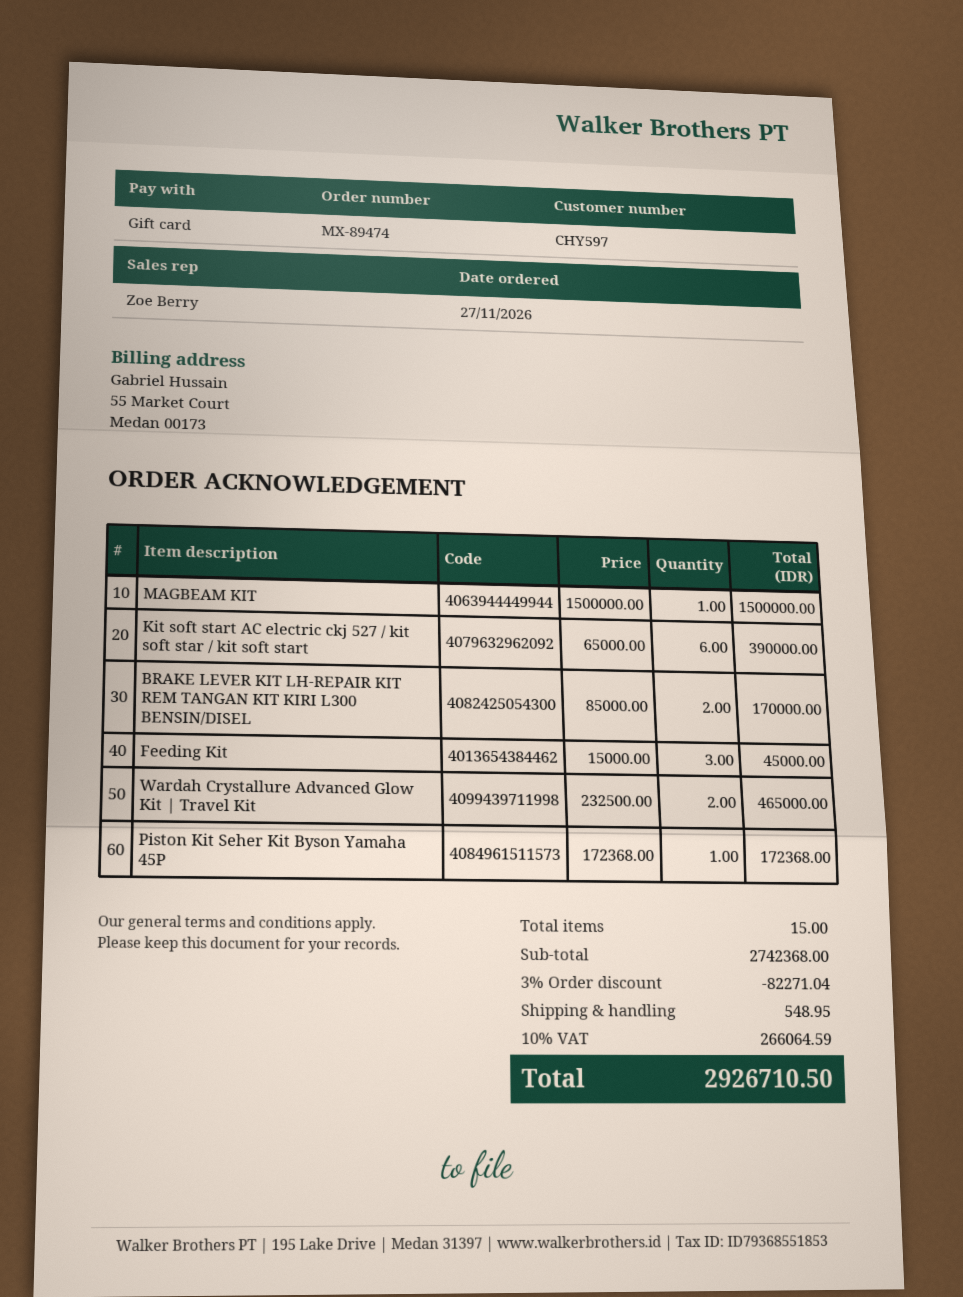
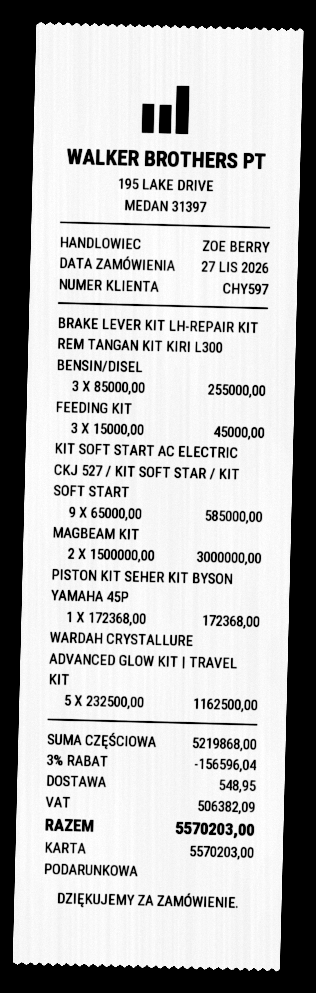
MAGBEAM KIT: 1 x 1500000.00 = 1500000.00 -> 2 x 1500000.00 = 3000000.00
Kit soft start AC electric ckj 527 / kit soft star / kit soft start: 6 x 65000.00 = 390000.00 -> 9 x 65000.00 = 585000.00
BRAKE LEVER KIT LH-REPAIR KIT REM TANGAN KIT KIRI L300 BENSIN/DISEL: 2 x 85000.00 = 170000.00 -> 3 x 85000.00 = 255000.00
Wardah Crystallure Advanced Glow Kit | Travel Kit: 2 x 232500.00 = 465000.00 -> 5 x 232500.00 = 1162500.00
subtotal: 2742368.00 -> 5219868.00
discount: 3% = 82271.04 -> 3% = 156596.04
tax: 266064.59 -> 506382.09
total: 2926710.50 -> 5570203.00

